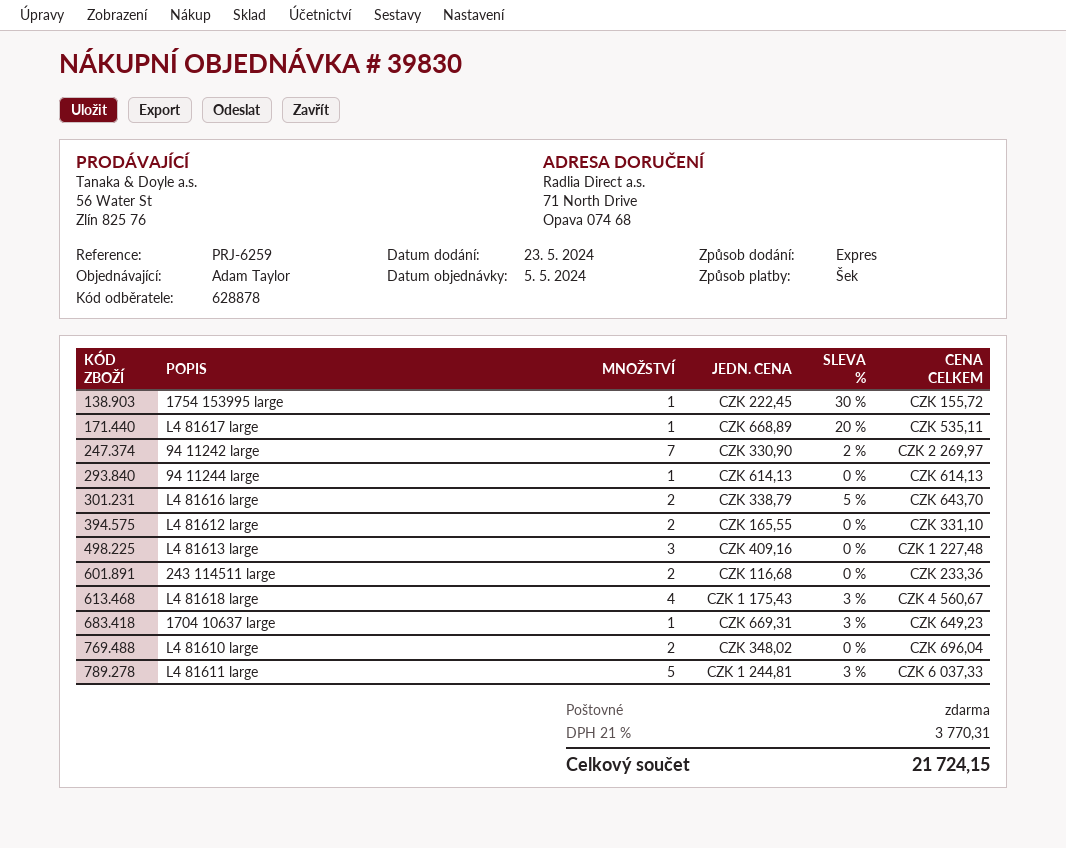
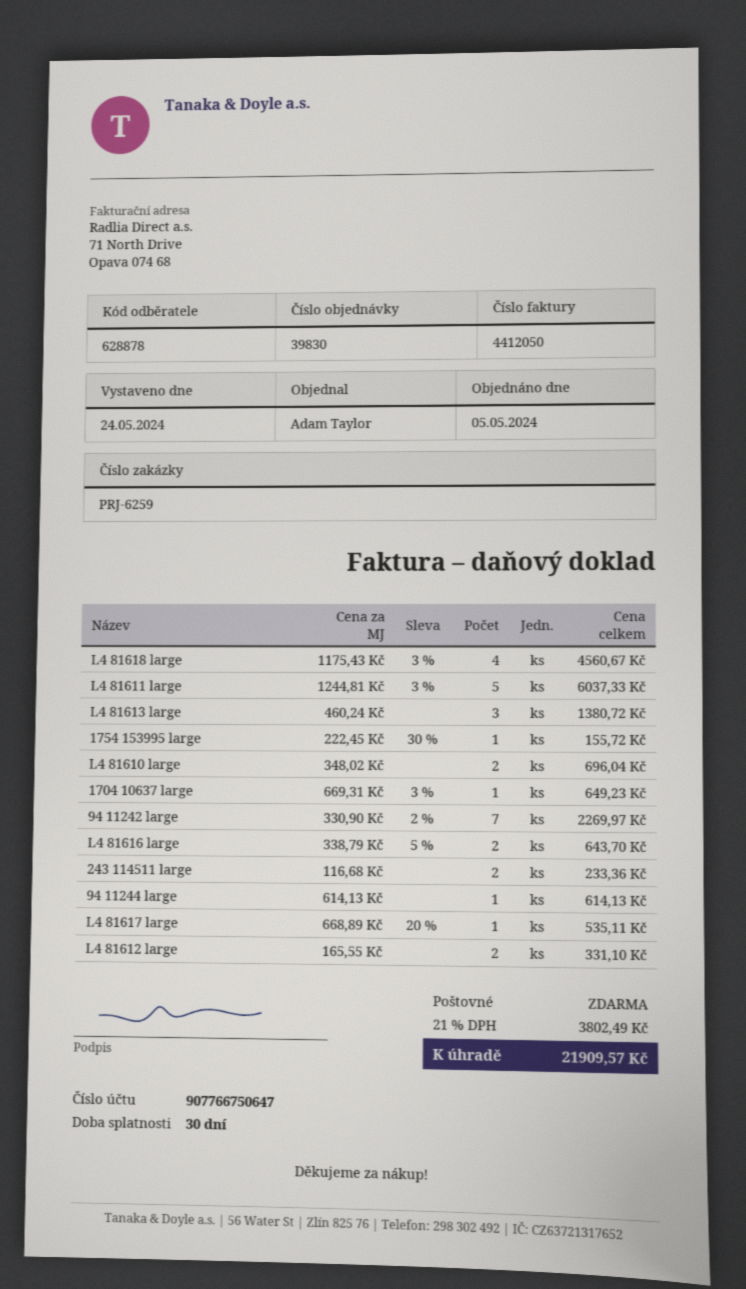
L4 81613 large: 3 x 409.16 = 1227.48 -> 3 x 460.24 = 1380.72
tax: 21% = 3770.31 -> 21% = 3802.49
total: 21724.15 -> 21909.57

